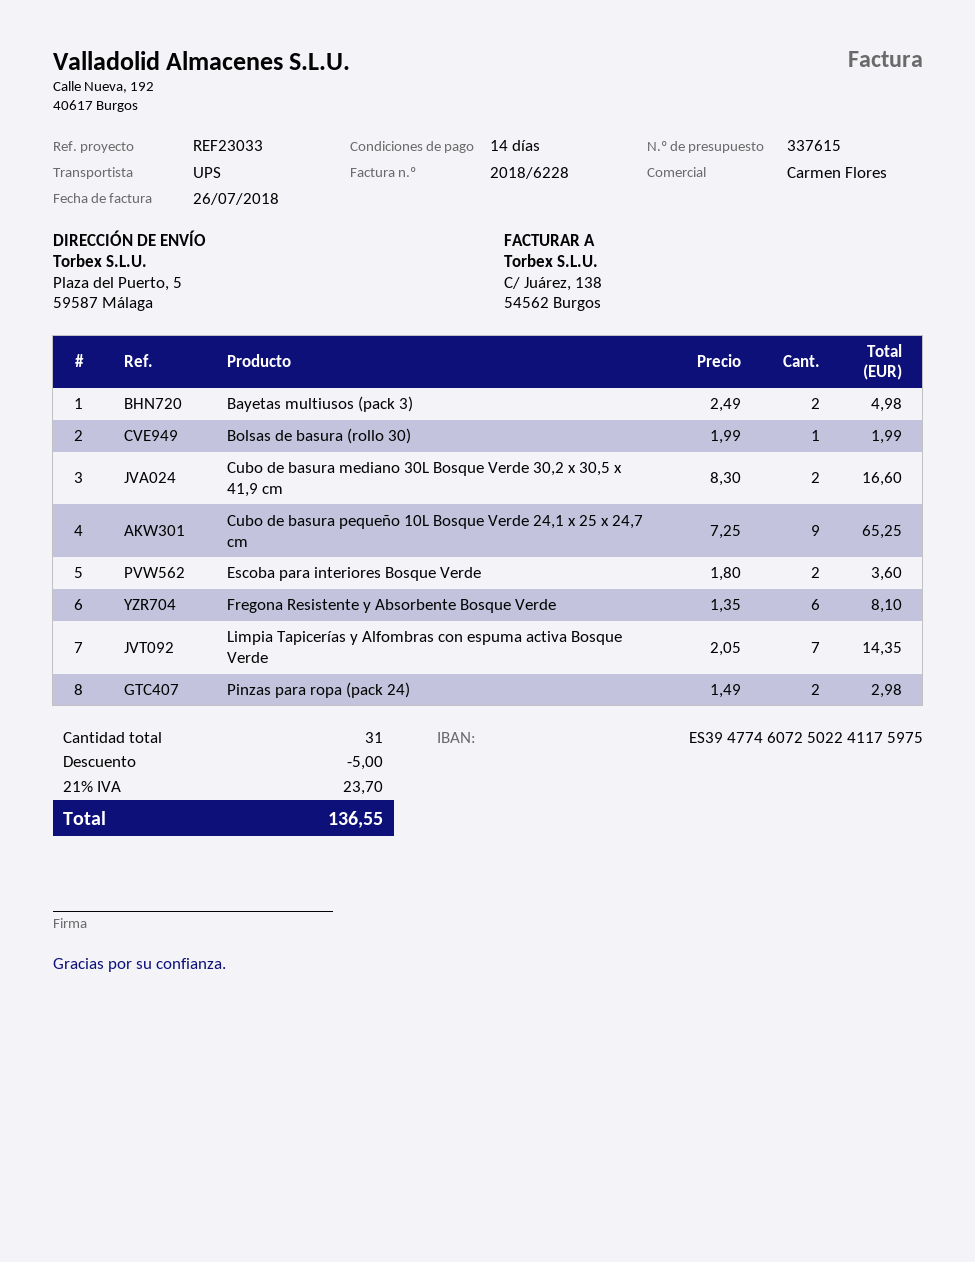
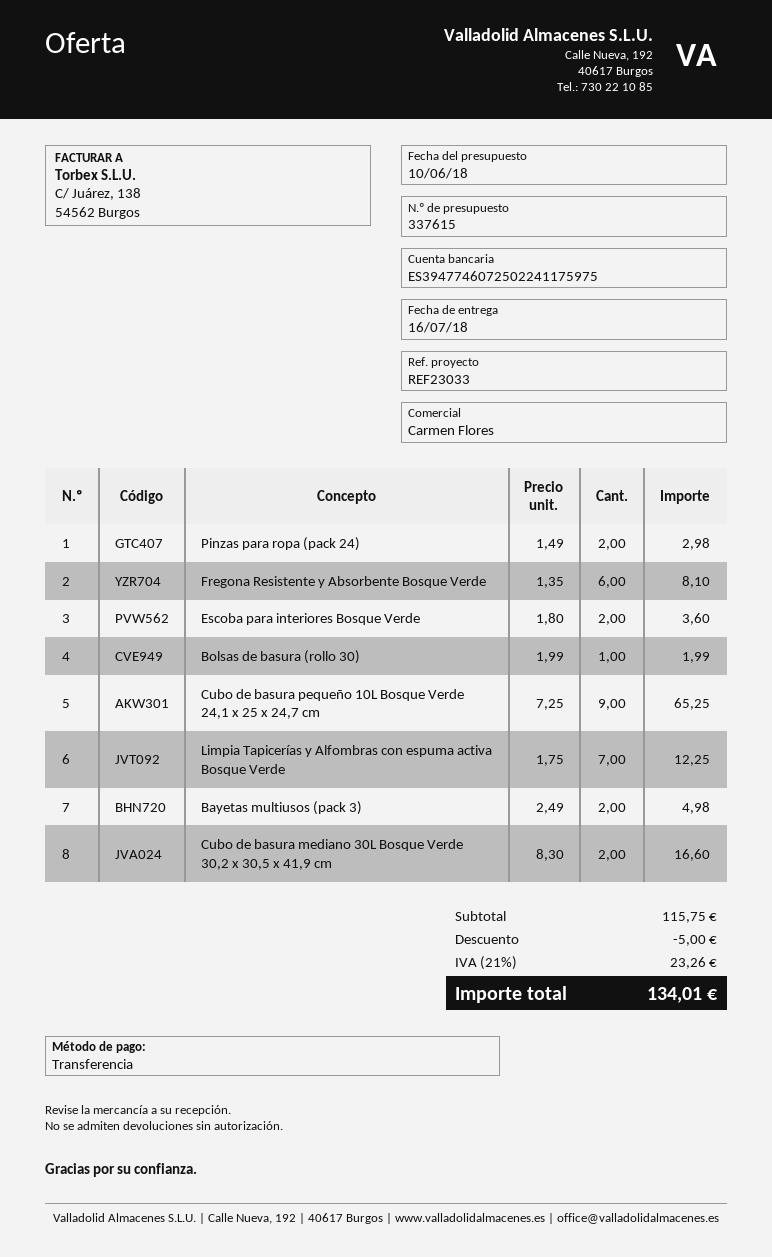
Limpia Tapicerías y Alfombras con espuma activa Bosque Verde: 7 x 2.05 = 14.35 -> 7 x 1.75 = 12.25
tax: 21% = 23.70 -> 21% = 23.26
total: 136.55 -> 134.01

